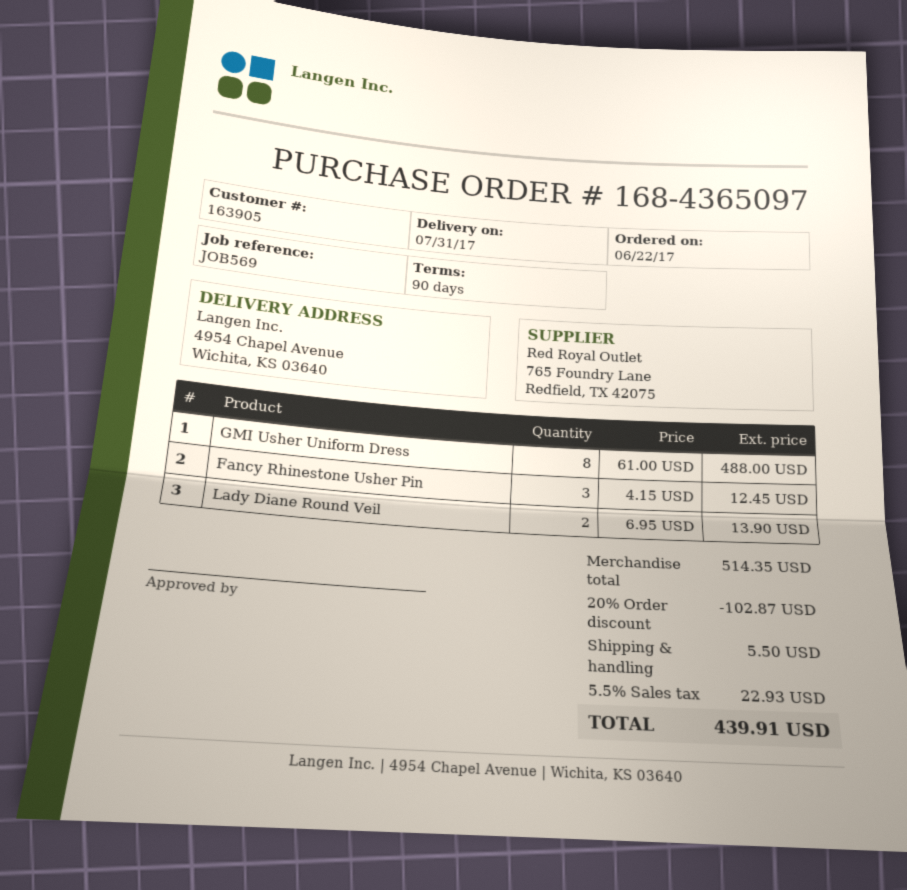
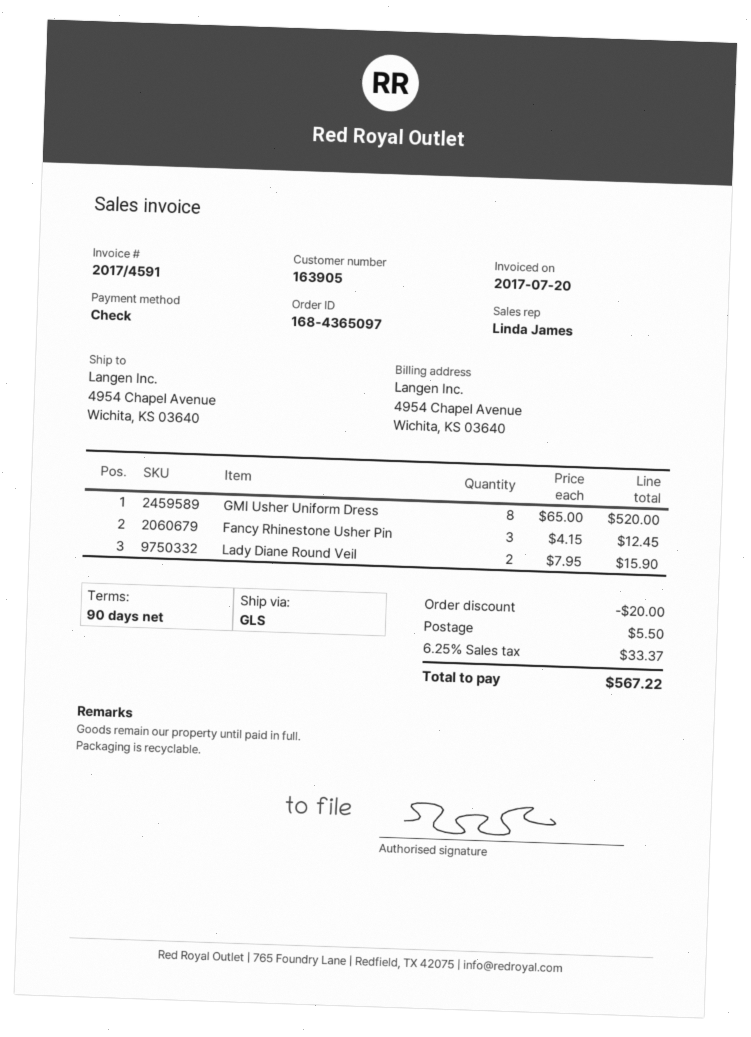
GMI Usher Uniform Dress: 8 x 61.00 = 488.00 -> 8 x 65.00 = 520.00
Lady Diane Round Veil: 2 x 6.95 = 13.90 -> 2 x 7.95 = 15.90
discount: 102.87 -> 20.00
tax: 5.5% = 22.93 -> 6.25% = 33.37
total: 439.91 -> 567.22

